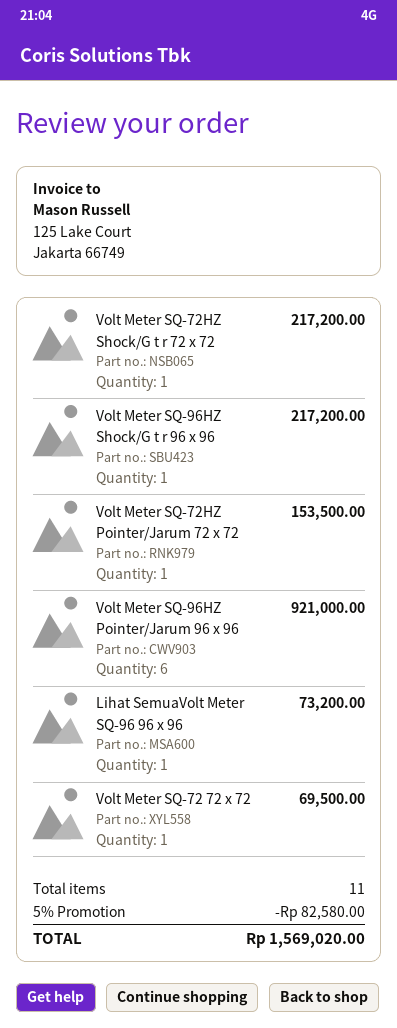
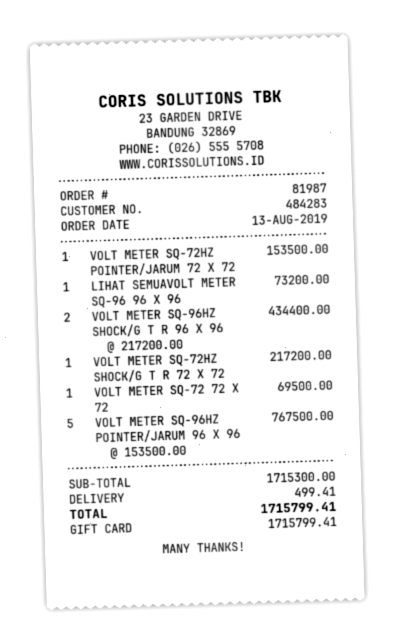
Volt Meter SQ-96HZ Shock/G t r 96 x 96: 1 for 217200.00 -> 2 for 434400.00
Volt Meter SQ-96HZ Pointer/Jarum 96 x 96: 6 for 921000.00 -> 5 for 767500.00
discount: 5% = 82580.00 -> none
shipping: none -> 499.41
total: 1569020.00 -> 1715799.41

